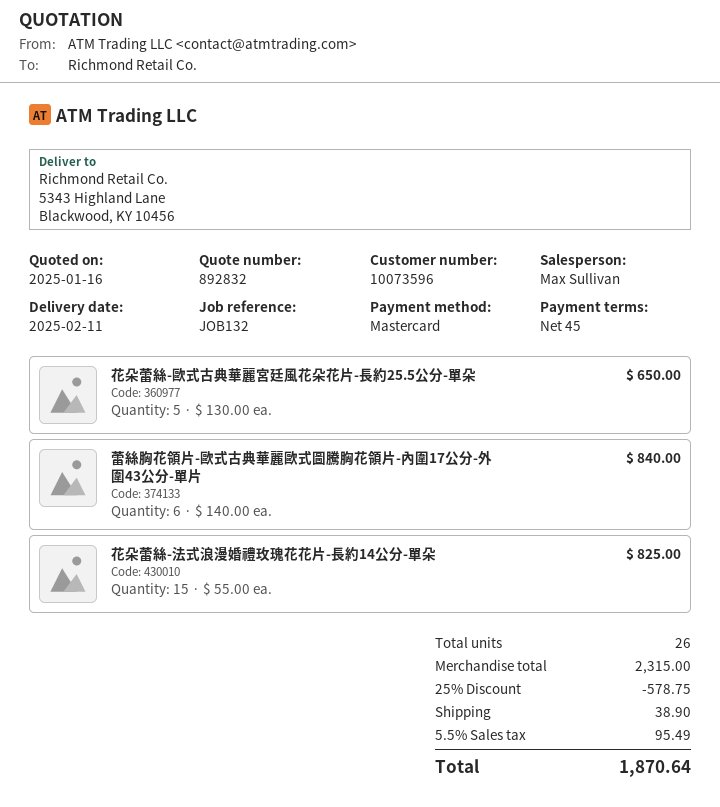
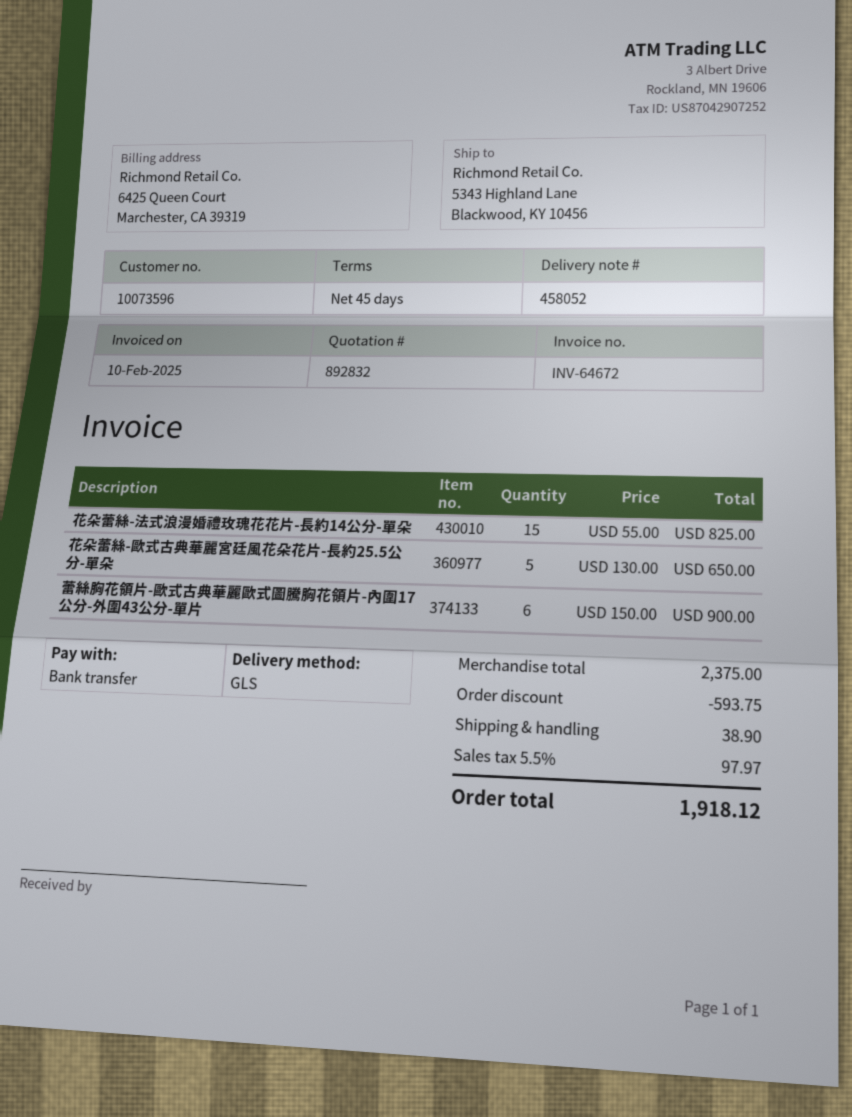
payment method: Mastercard -> bank transfer
蕾絲胸花領片-歐式古典華麗歐式圖騰胸花領片-內圍17公分-外圍43公分-單片: 6 x 140.00 = 840.00 -> 6 x 150.00 = 900.00
subtotal: 2315.00 -> 2375.00
discount: 578.75 -> 593.75
tax: 5.5% = 95.49 -> 5.5% = 97.97
total: 1870.64 -> 1918.12

